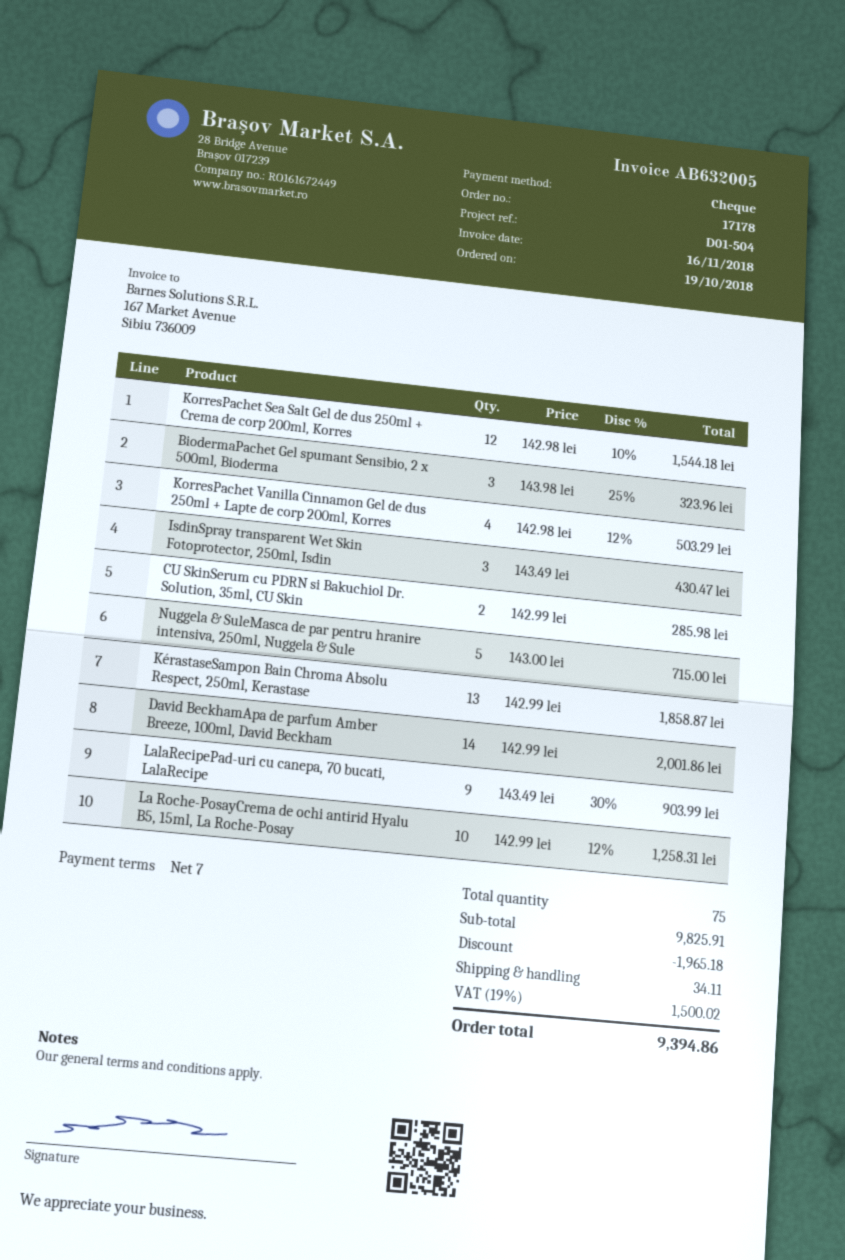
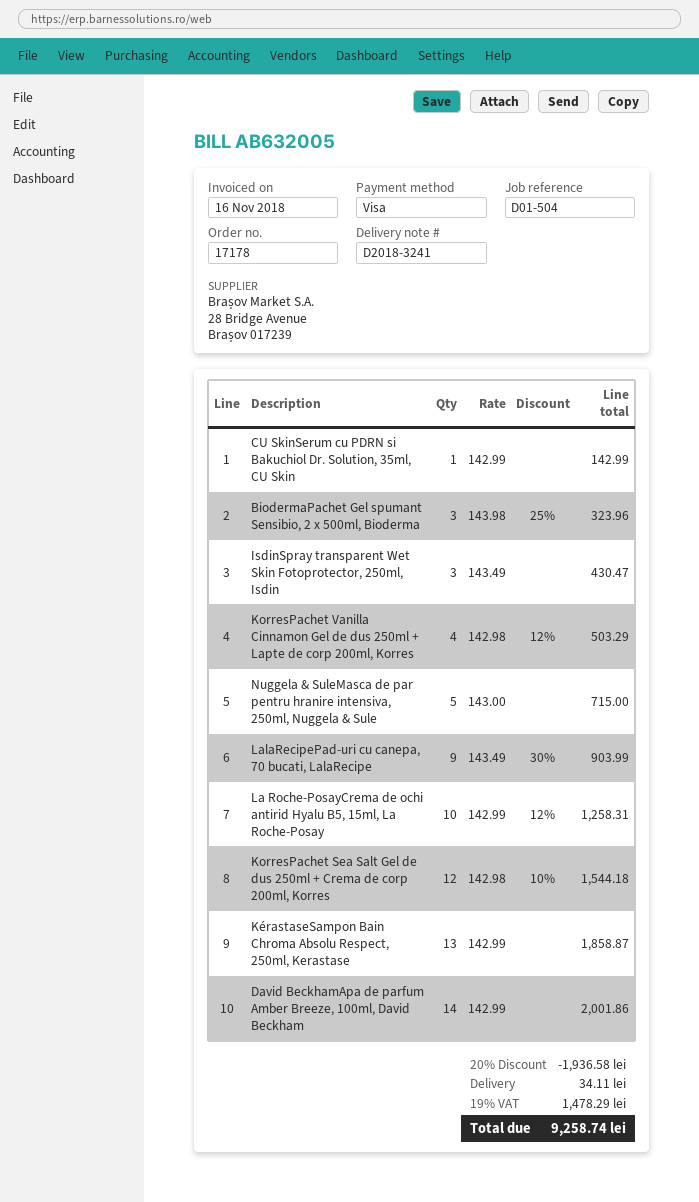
payment method: cheque -> Visa
CU SkinSerum cu PDRN si Bakuchiol Dr. Solution, 35ml, CU Skin: 2 x 142.99 = 285.98 -> 1 x 142.99 = 142.99
discount: 1965.18 -> 1936.58
tax: 19% = 1500.02 -> 19% = 1478.29
total: 9394.86 -> 9258.74

